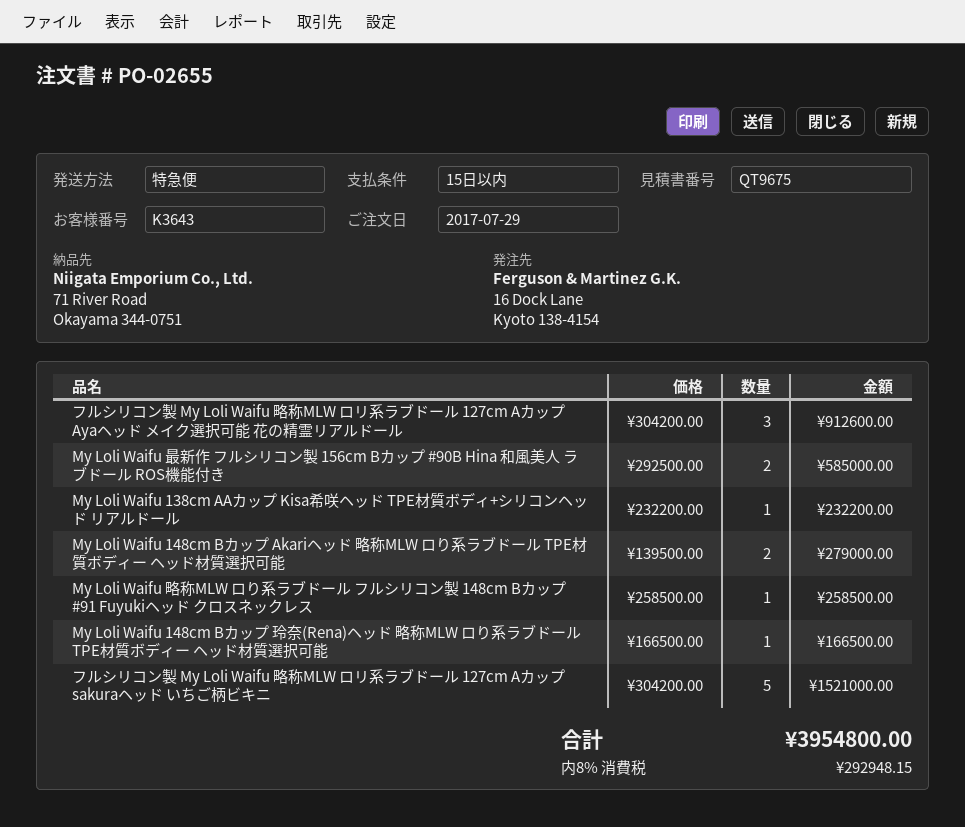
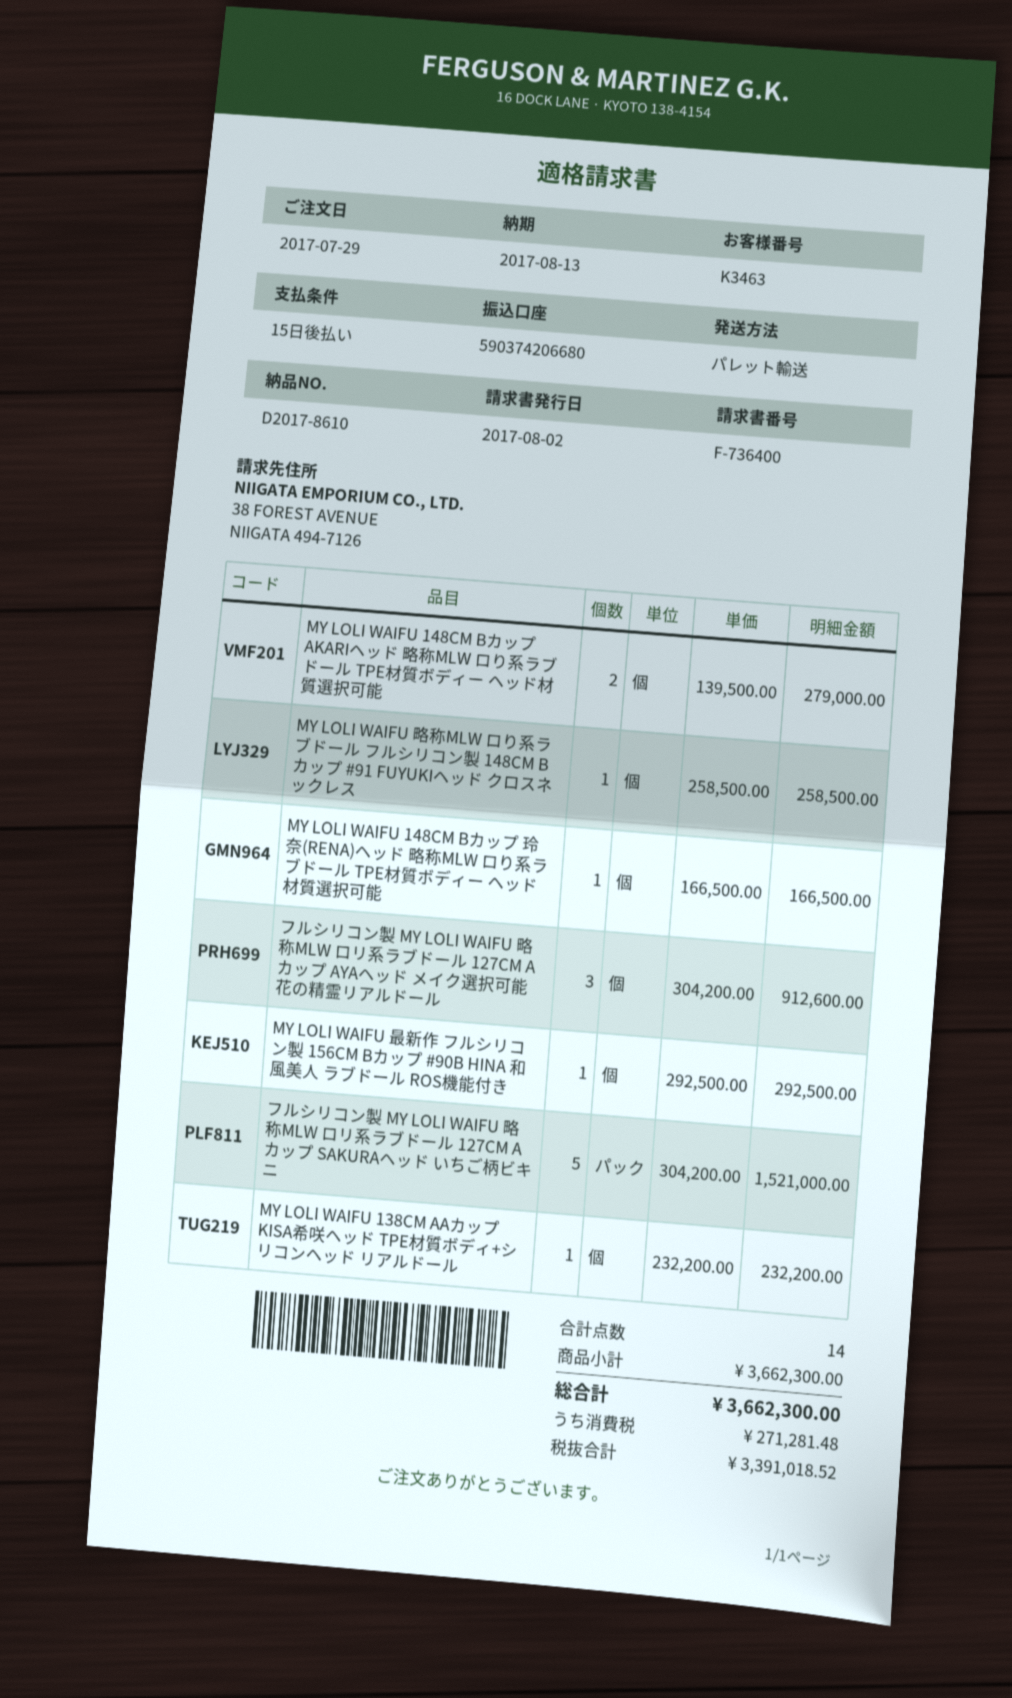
customer number: K3643 -> K3463
shipping method: express -> pallet freight
My Loli Waifu 最新作 フルシリコン製 156cm Bカップ #90B Hina 和風美人 ラブドール ROS機能付き: 2 x 292500.00 = 585000.00 -> 1 x 292500.00 = 292500.00
tax: 292948.15 -> 271281.48
total: 3954800.00 -> 3662300.00

